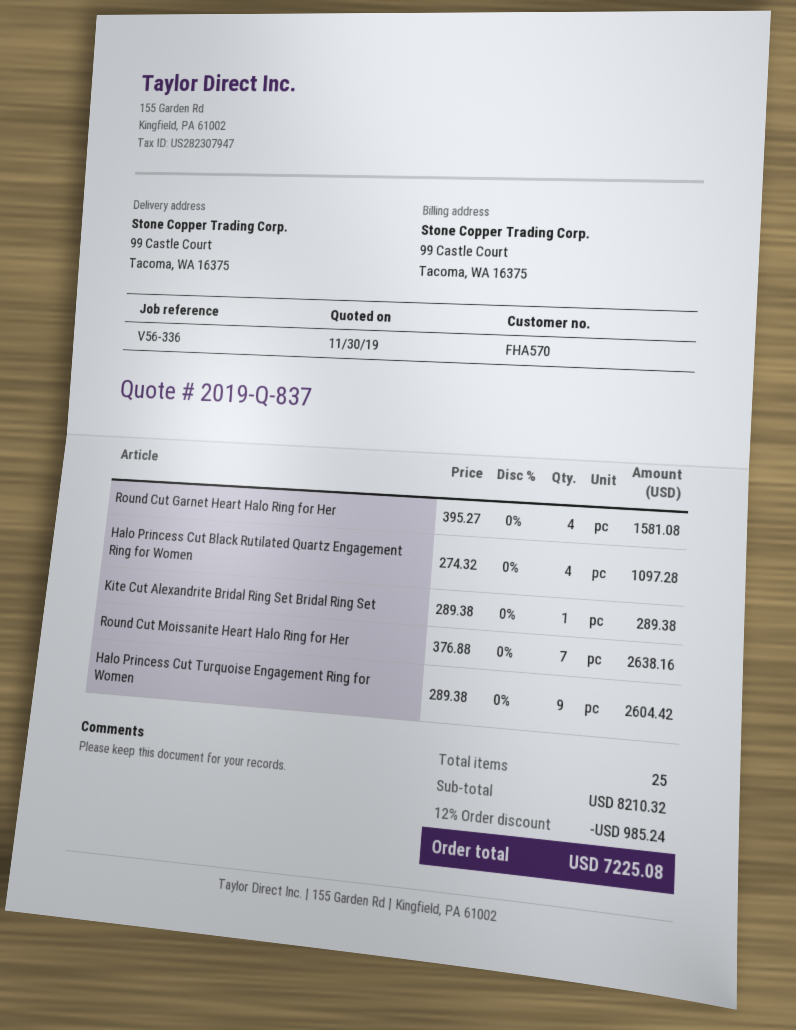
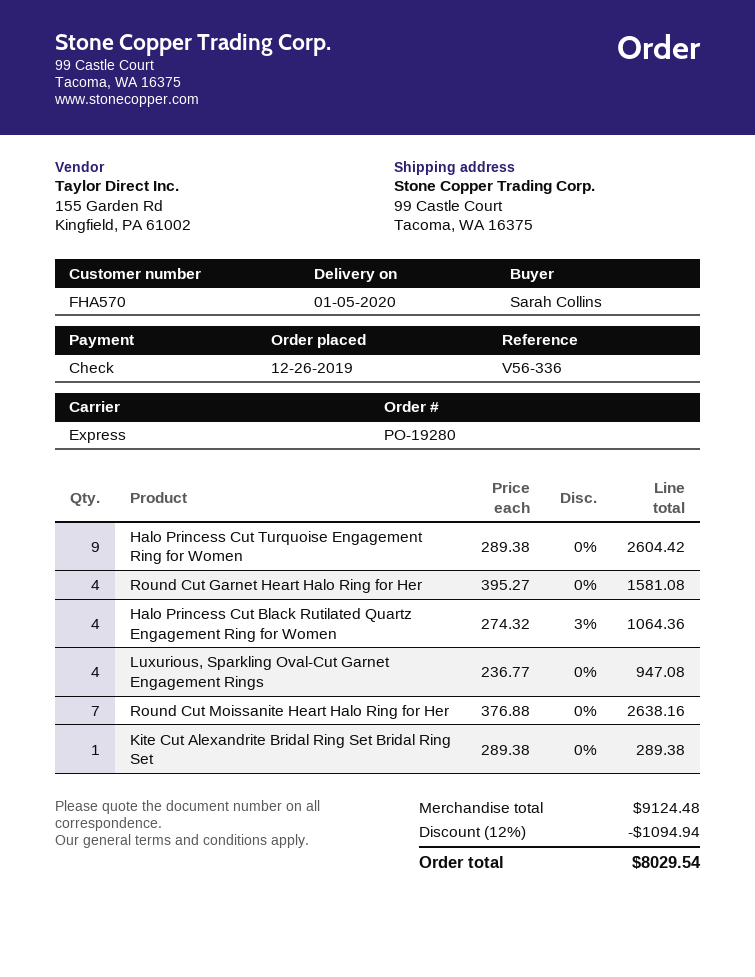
Halo Princess Cut Black Rutilated Quartz Engagement Ring for Women: 4 x 274.32 = 1097.28 -> 4 x 274.32 - 3% = 1064.36
Luxurious, Sparkling Oval-Cut Garnet Engagement Rings: none -> 4 x 236.77 = 947.08
subtotal: 8210.32 -> 9124.48
discount: 12% = 985.24 -> 12% = 1094.94
total: 7225.08 -> 8029.54

